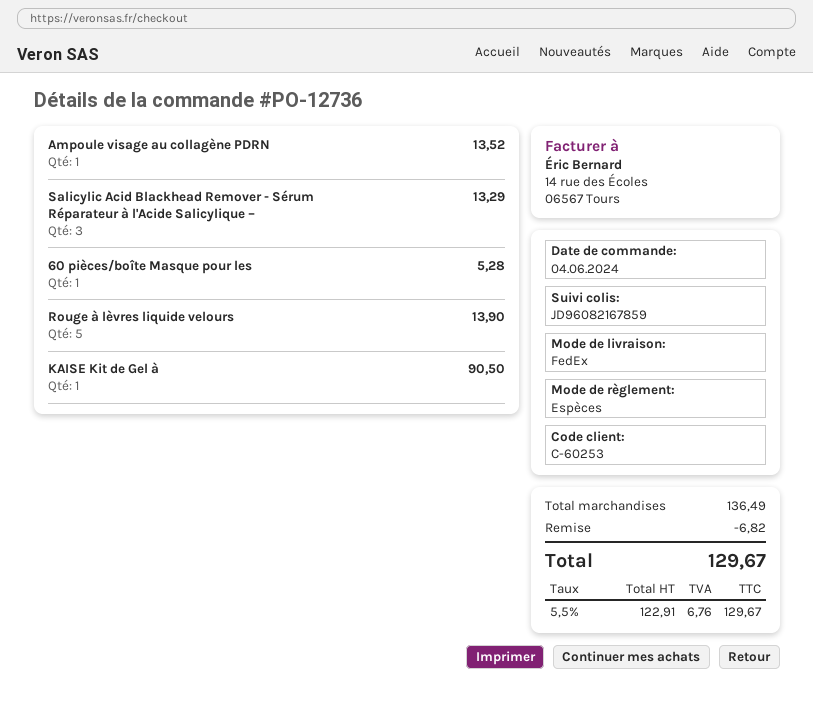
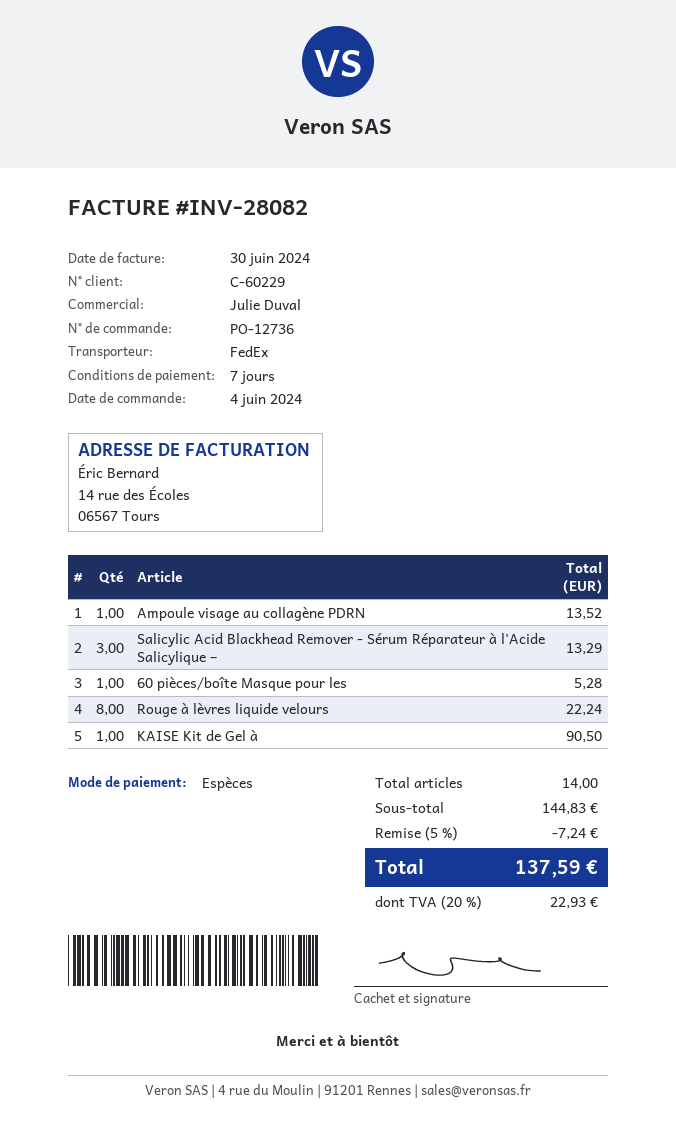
customer number: C-60253 -> C-60229
Rouge à lèvres liquide velours: 5 for 13.90 -> 8 for 22.24
subtotal: 136.49 -> 144.83
discount: 6.82 -> 7.24
tax: 5.5% = 6.76 -> 20% = 22.93
total: 129.67 -> 137.59

